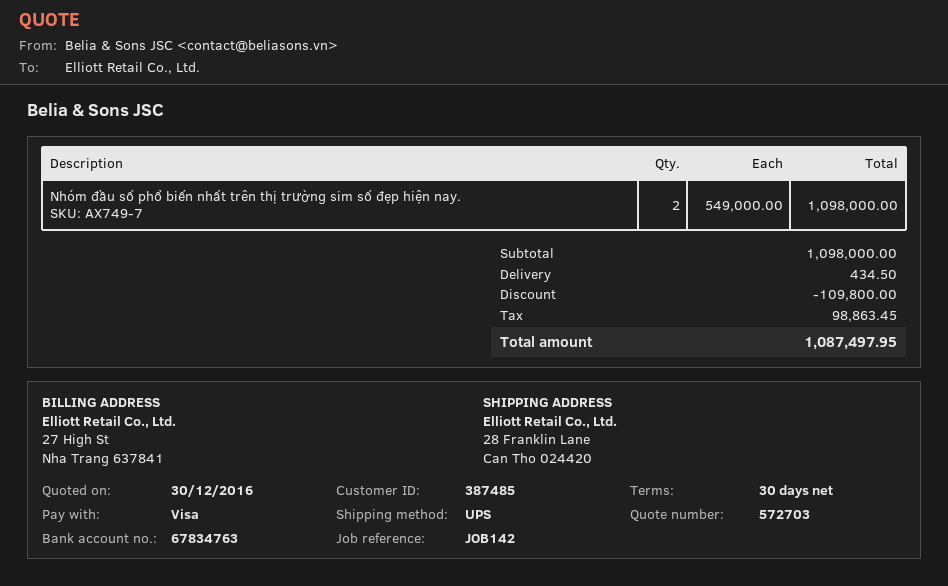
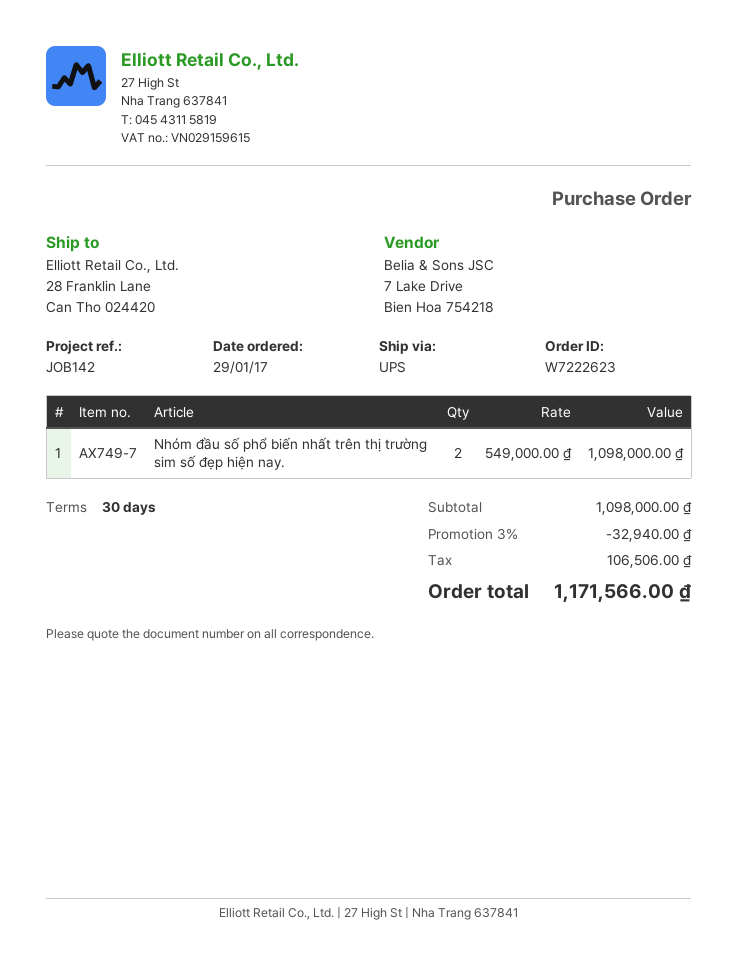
discount: 109800.00 -> 32940.00
shipping: 434.50 -> none
tax: 98863.45 -> 106506.00
total: 1087497.95 -> 1171566.00

